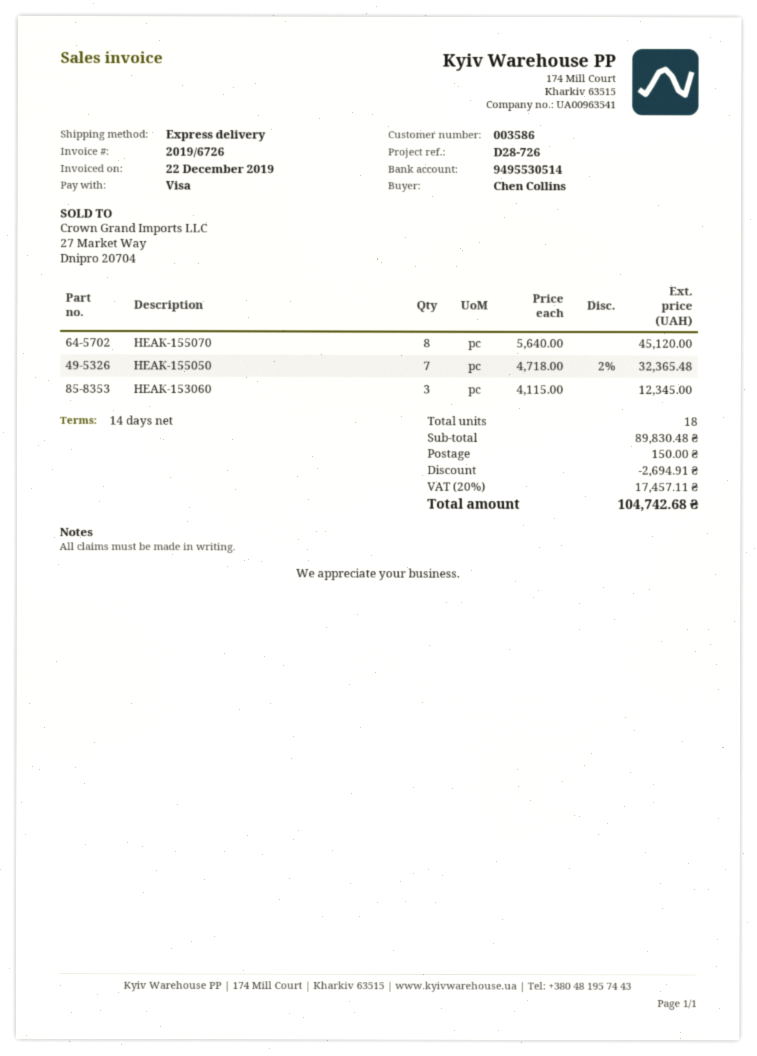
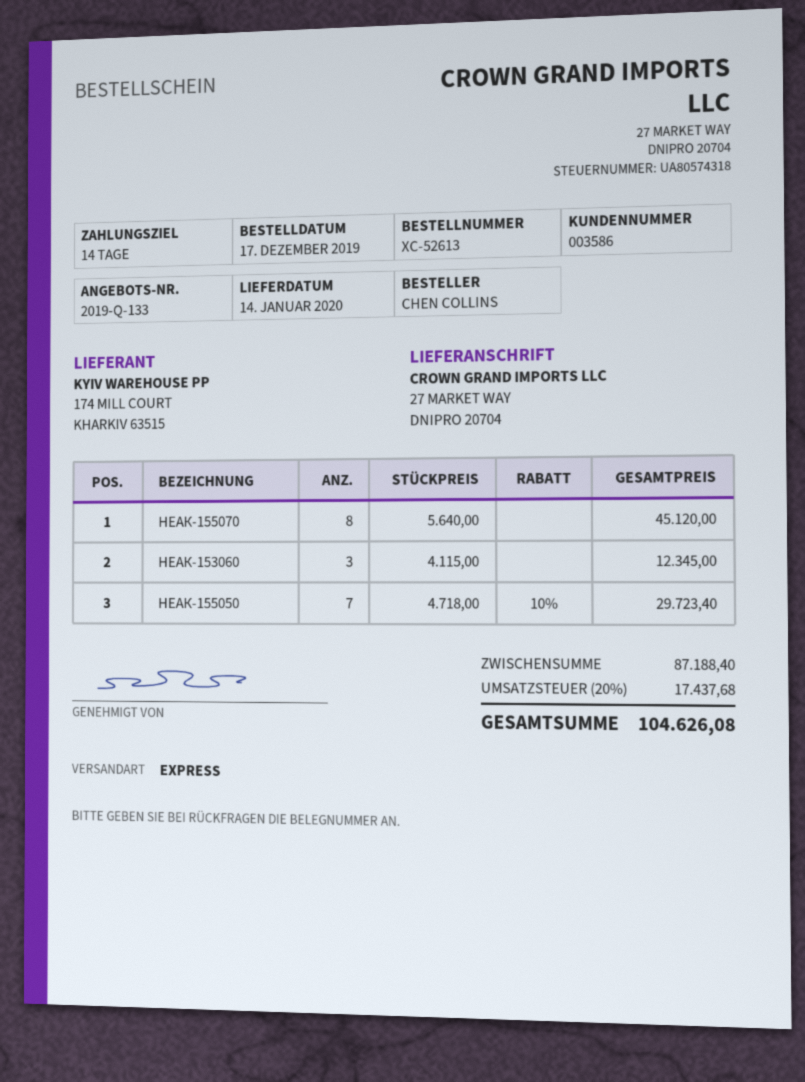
НЕАК-155050: 7 x 4718.00 - 2% = 32365.48 -> 7 x 4718.00 - 10% = 29723.40
subtotal: 89830.48 -> 87188.40
discount: 2694.91 -> none
shipping: 150.00 -> none
tax: 20% = 17457.11 -> 20% = 17437.68
total: 104742.68 -> 104626.08

